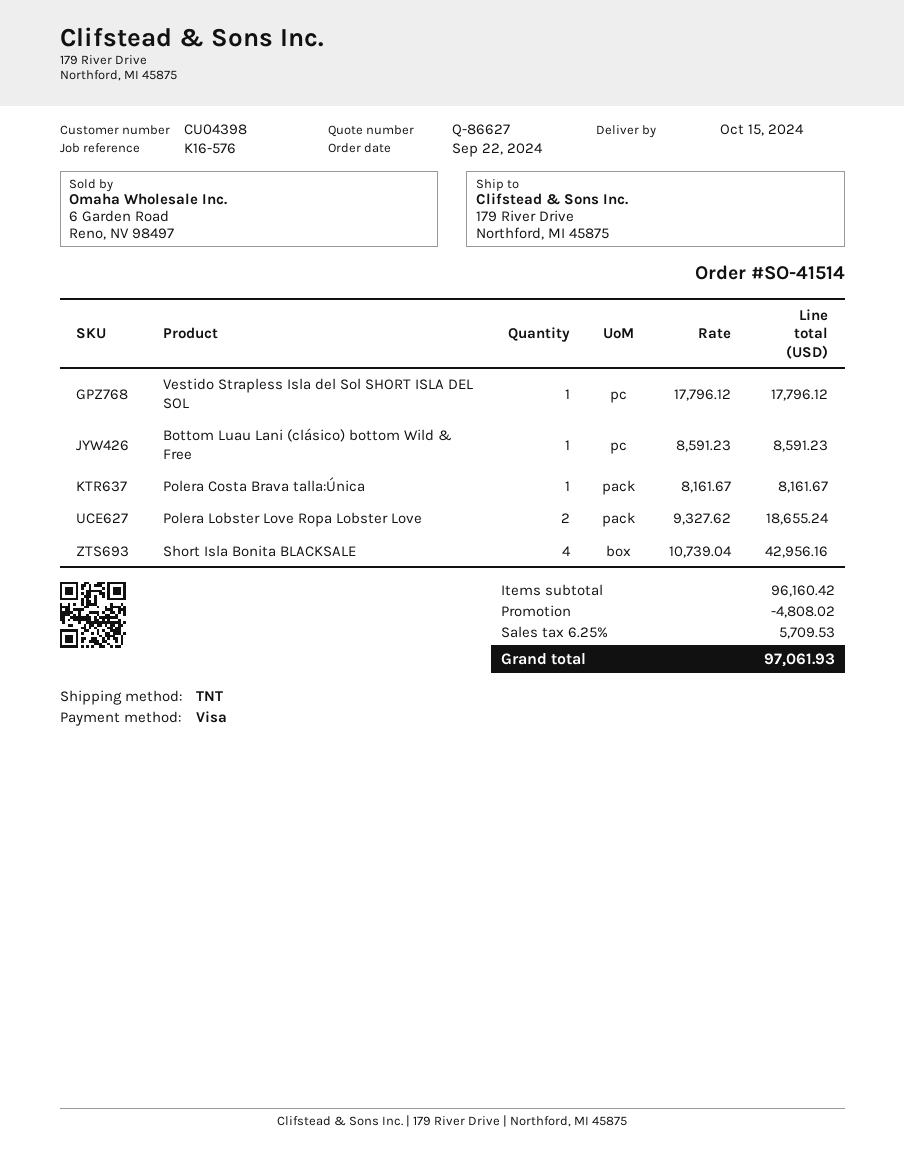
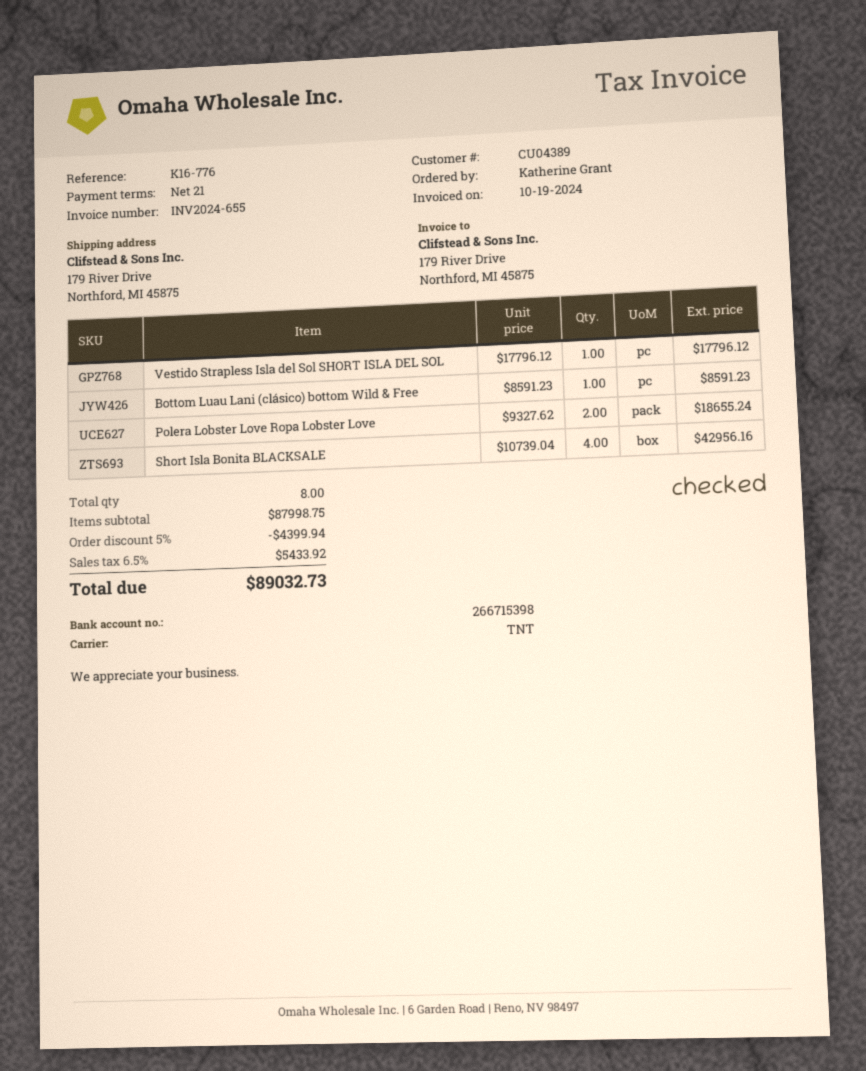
customer number: CU04398 -> CU04389
reference: K16-576 -> K16-776
Polera Costa Brava talla:Única: 1 x 8161.67 = 8161.67 -> none
subtotal: 96160.42 -> 87998.75
discount: 4808.02 -> 4399.94
tax: 6.25% = 5709.53 -> 6.5% = 5433.92
total: 97061.93 -> 89032.73

